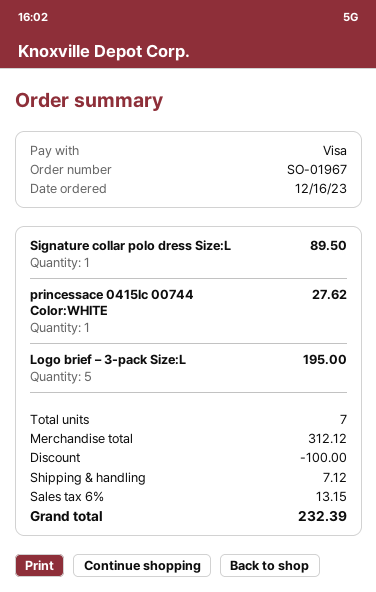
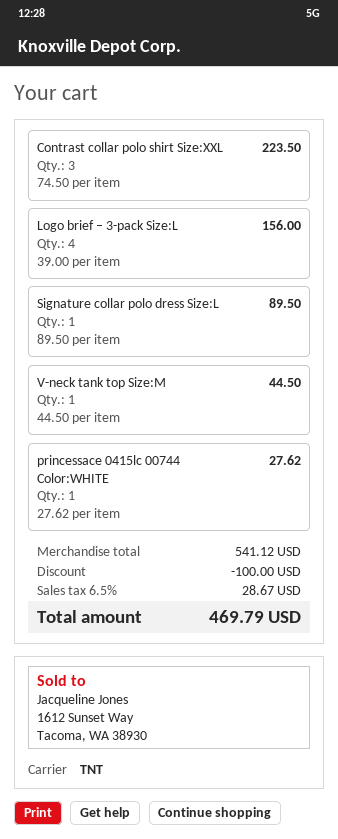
Logo brief – 3-pack Size:L: 5 for 195.00 -> 4 for 156.00
Contrast collar polo shirt Size:XXL: none -> 3 for 223.50
V-neck tank top Size:M: none -> 1 for 44.50
subtotal: 312.12 -> 541.12
shipping: 7.12 -> none
tax: 6% = 13.15 -> 6.5% = 28.67
total: 232.39 -> 469.79

